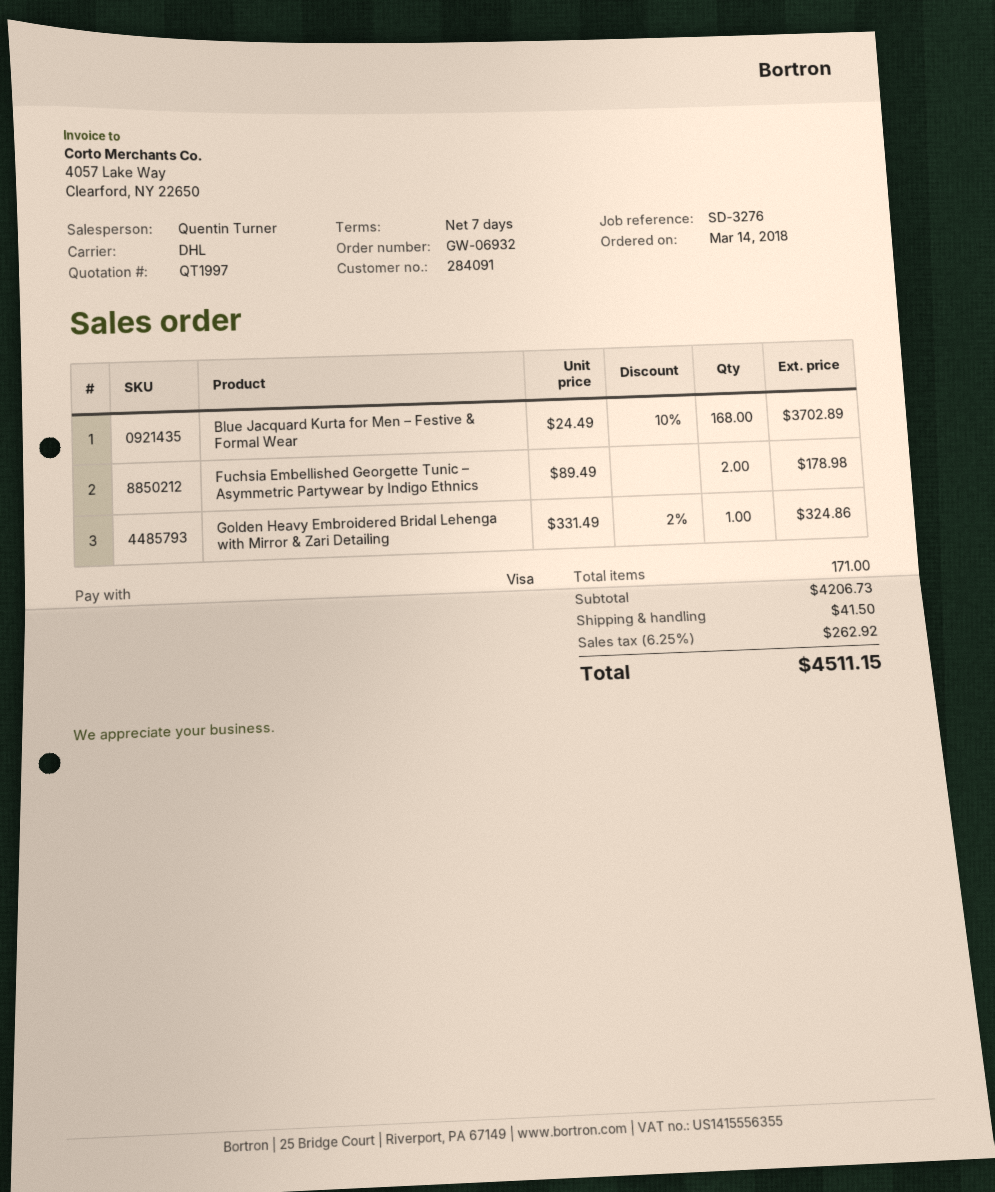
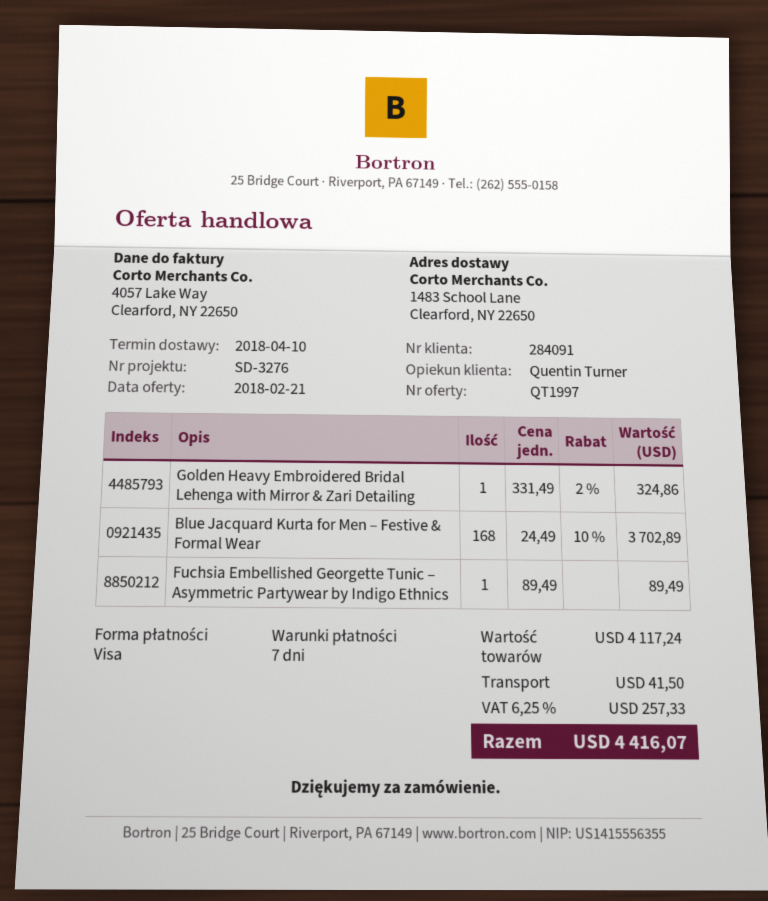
Fuchsia Embellished Georgette Tunic – Asymmetric Partywear by Indigo Ethnics: 2 x 89.49 = 178.98 -> 1 x 89.49 = 89.49
subtotal: 4206.73 -> 4117.24
tax: 6.25% = 262.92 -> 6.25% = 257.33
total: 4511.15 -> 4416.07

